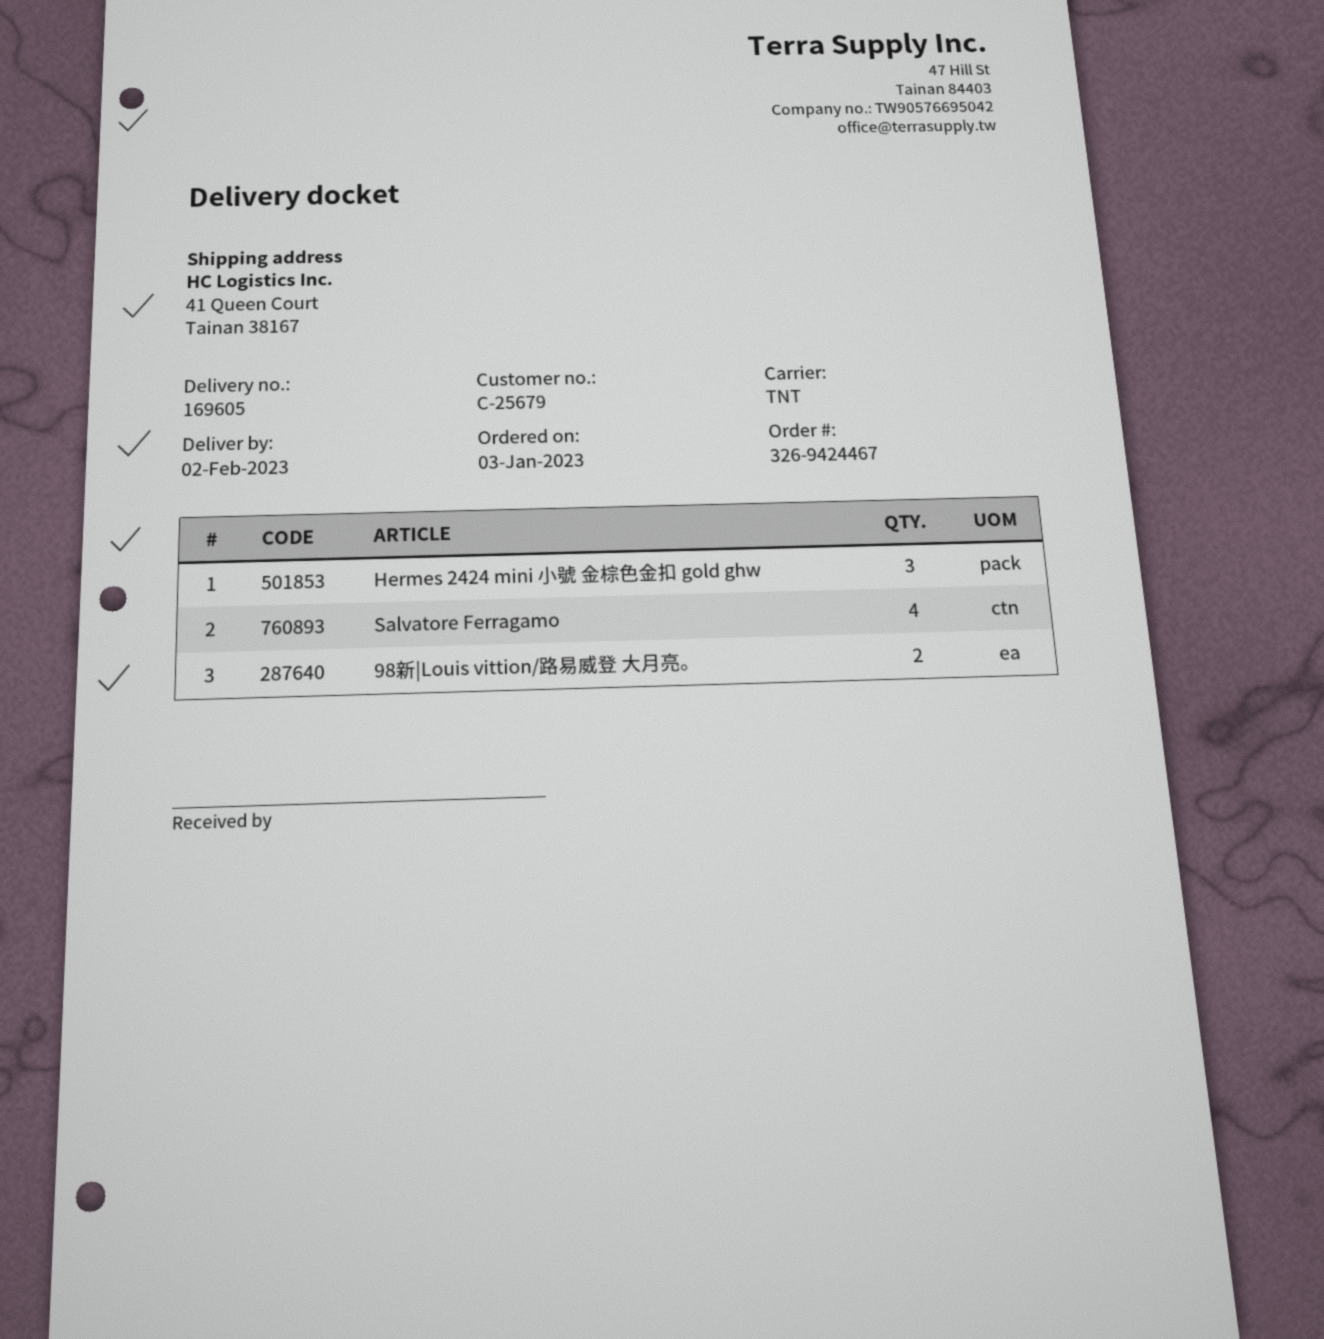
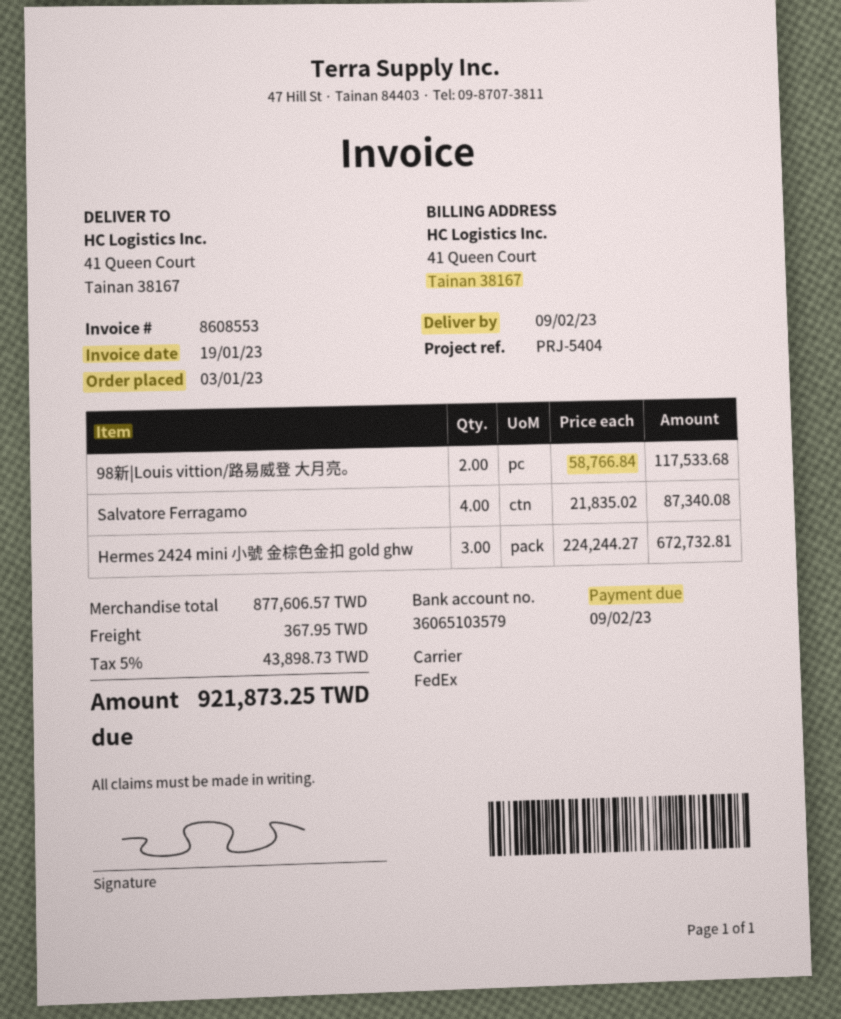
delivery date: 2023-02-02 -> 2023-02-09
shipping method: TNT -> FedEx

